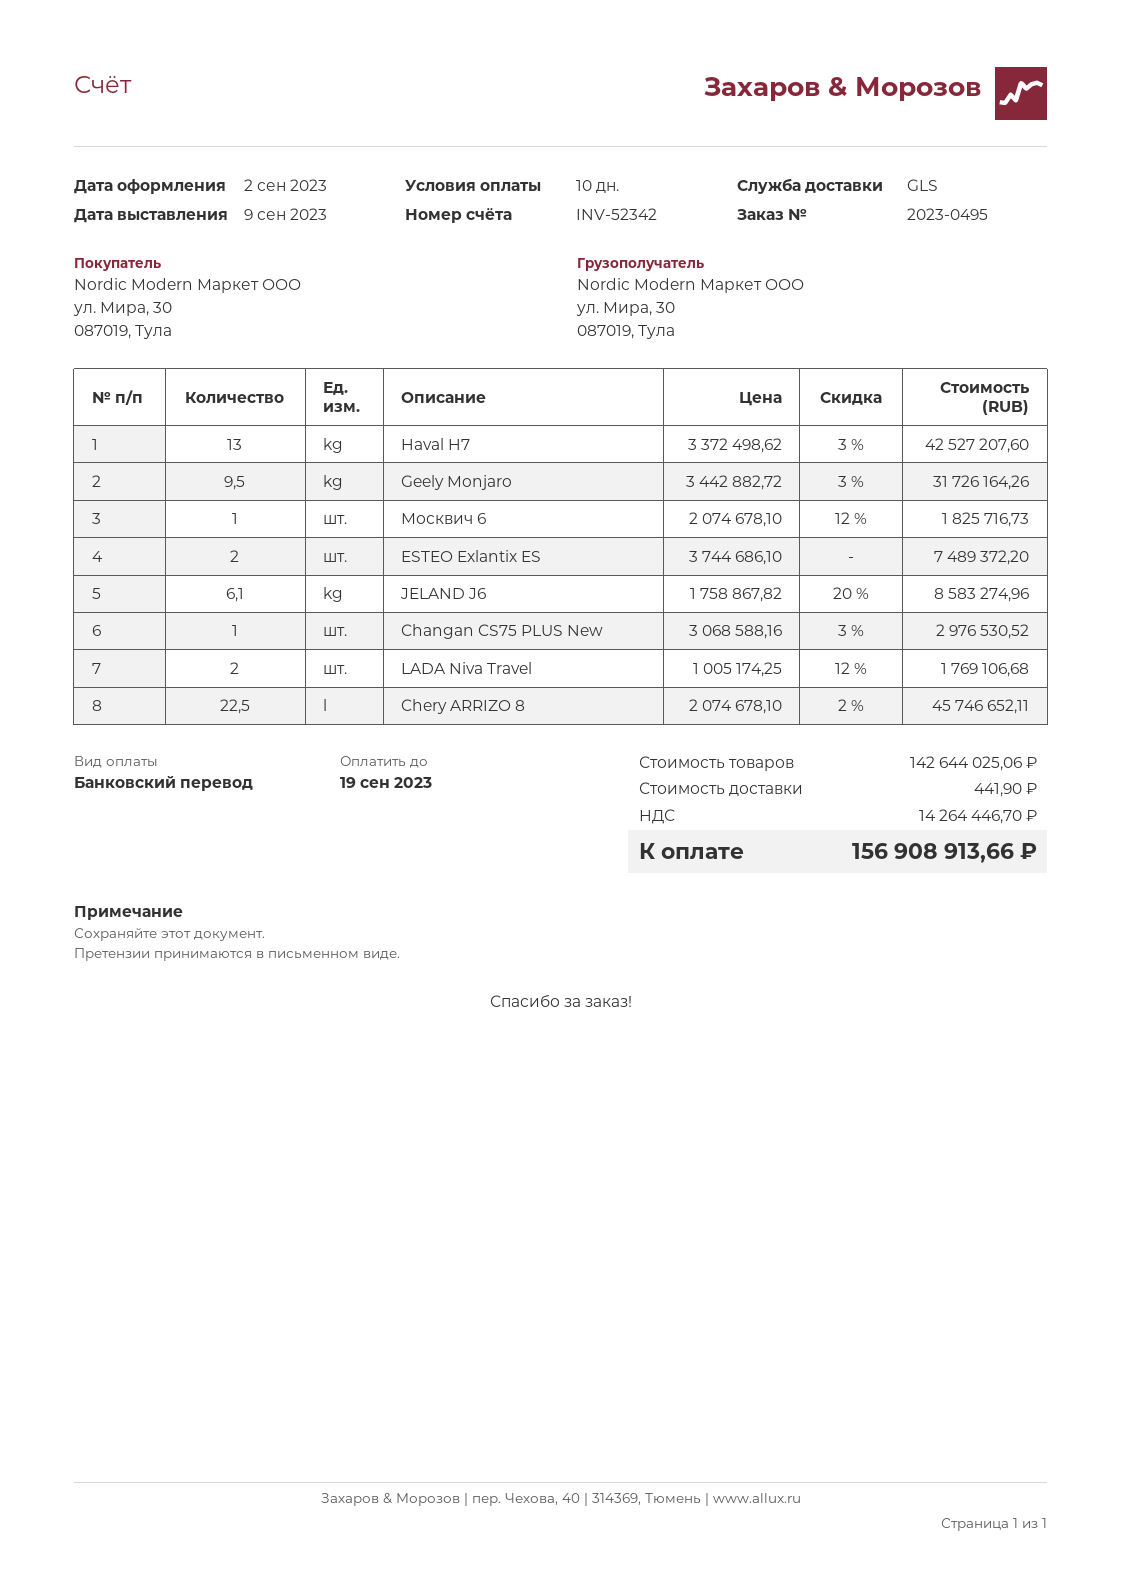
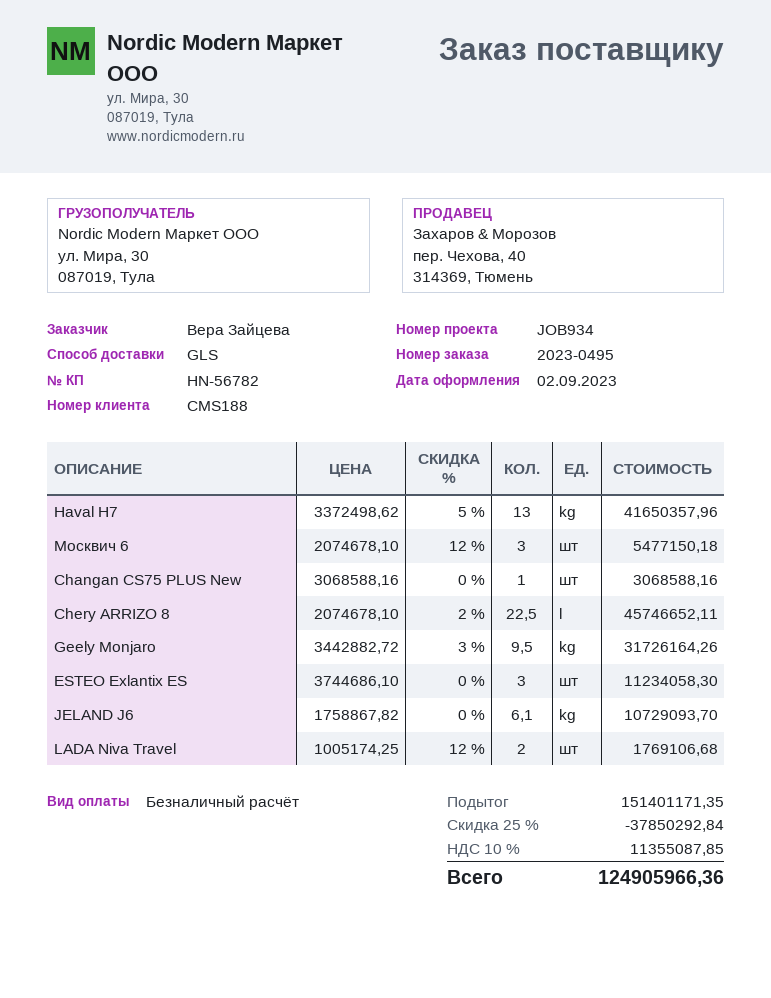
Haval H7: 13 x 3372498.62 - 3% = 42527207.60 -> 13 x 3372498.62 - 5% = 41650357.96
Москвич 6: 1 x 2074678.10 - 12% = 1825716.73 -> 3 x 2074678.10 - 12% = 5477150.18
ESTEO Exlantix ES: 2 x 3744686.10 = 7489372.20 -> 3 x 3744686.10 = 11234058.30
JELAND J6: 6.1 x 1758867.82 - 20% = 8583274.96 -> 6.1 x 1758867.82 = 10729093.70
Changan CS75 PLUS New: 1 x 3068588.16 - 3% = 2976530.52 -> 1 x 3068588.16 = 3068588.16
subtotal: 142644025.06 -> 151401171.35
discount: none -> 25% = 37850292.84
shipping: 441.90 -> none
tax: 14264446.70 -> 11355087.85
total: 156908913.66 -> 124905966.36

